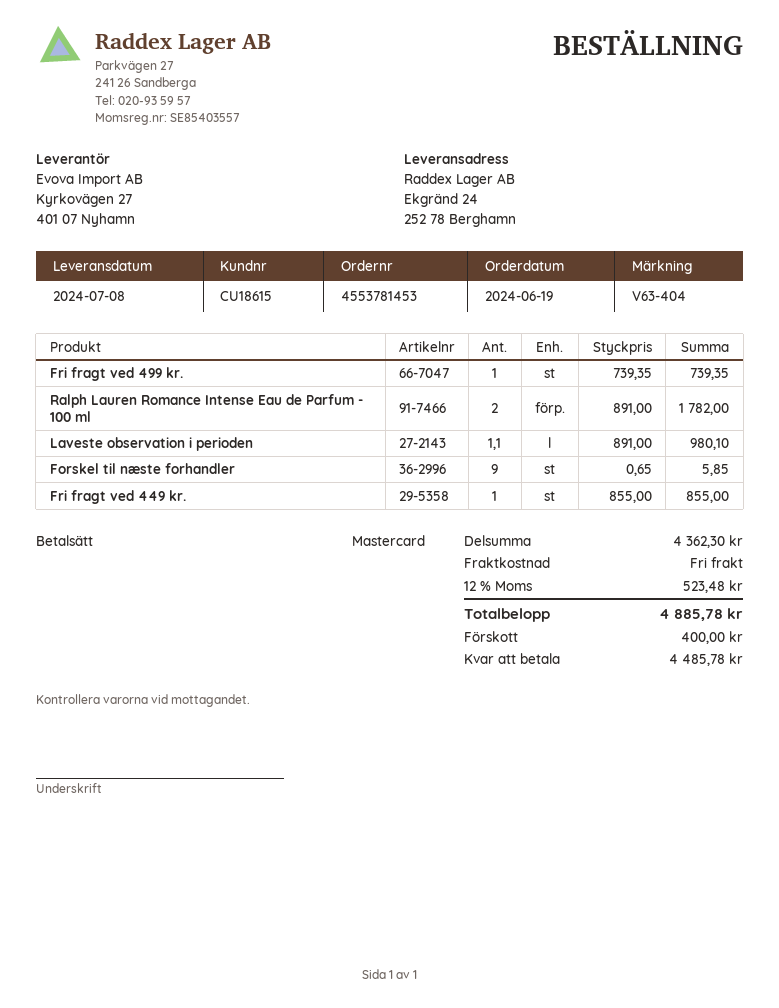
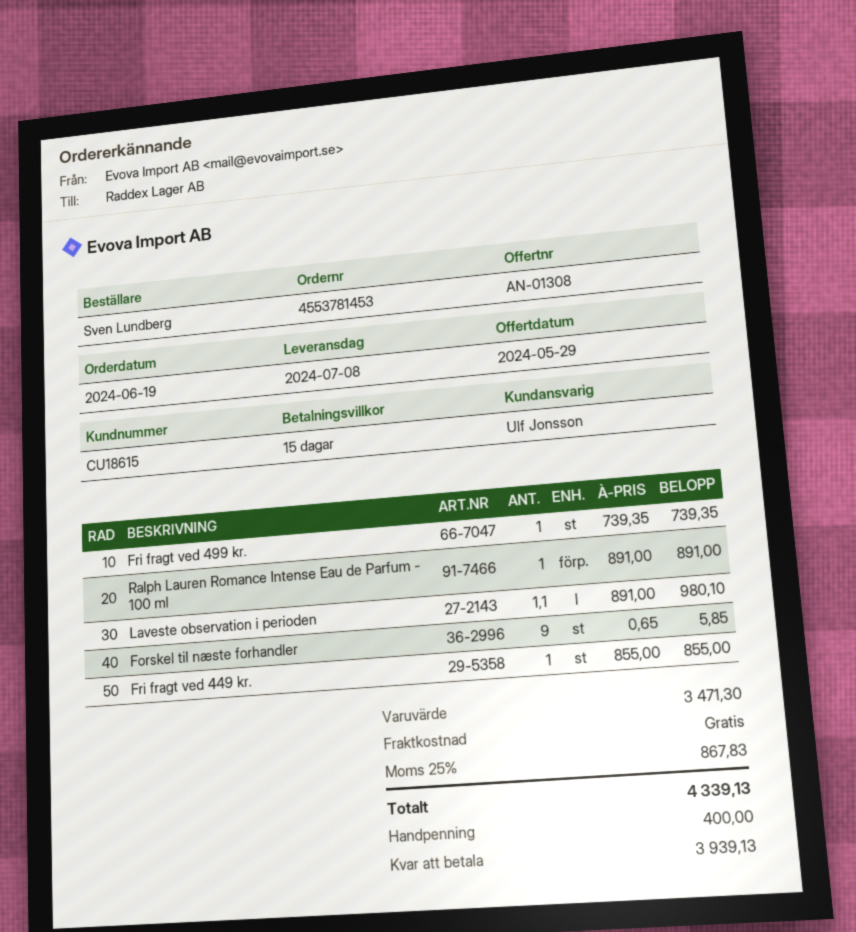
Ralph Lauren Romance Intense Eau de Parfum - 100 ml: 2 x 891.00 = 1782.00 -> 1 x 891.00 = 891.00
subtotal: 4362.30 -> 3471.30
tax: 12% = 523.48 -> 25% = 867.83
total: 4885.78 -> 4339.13
balance: 4485.78 -> 3939.13

